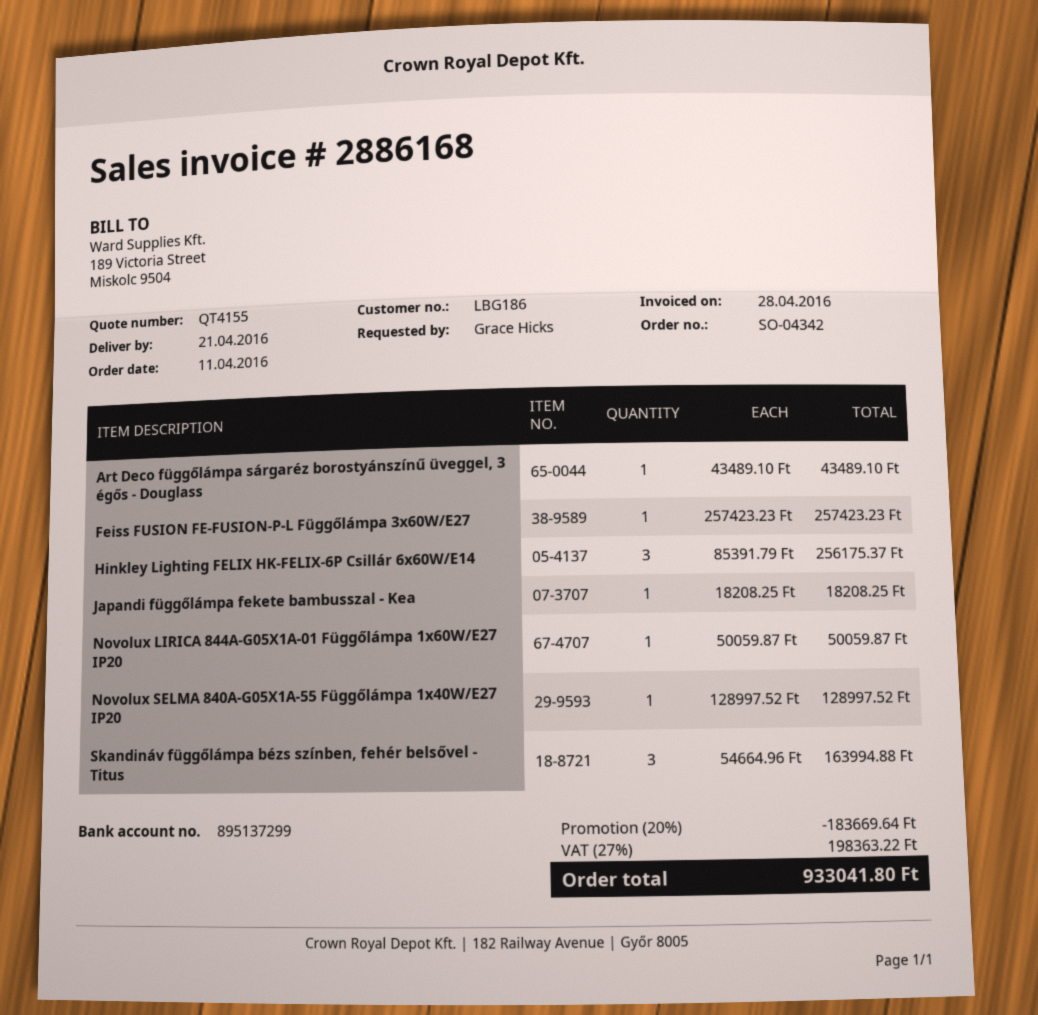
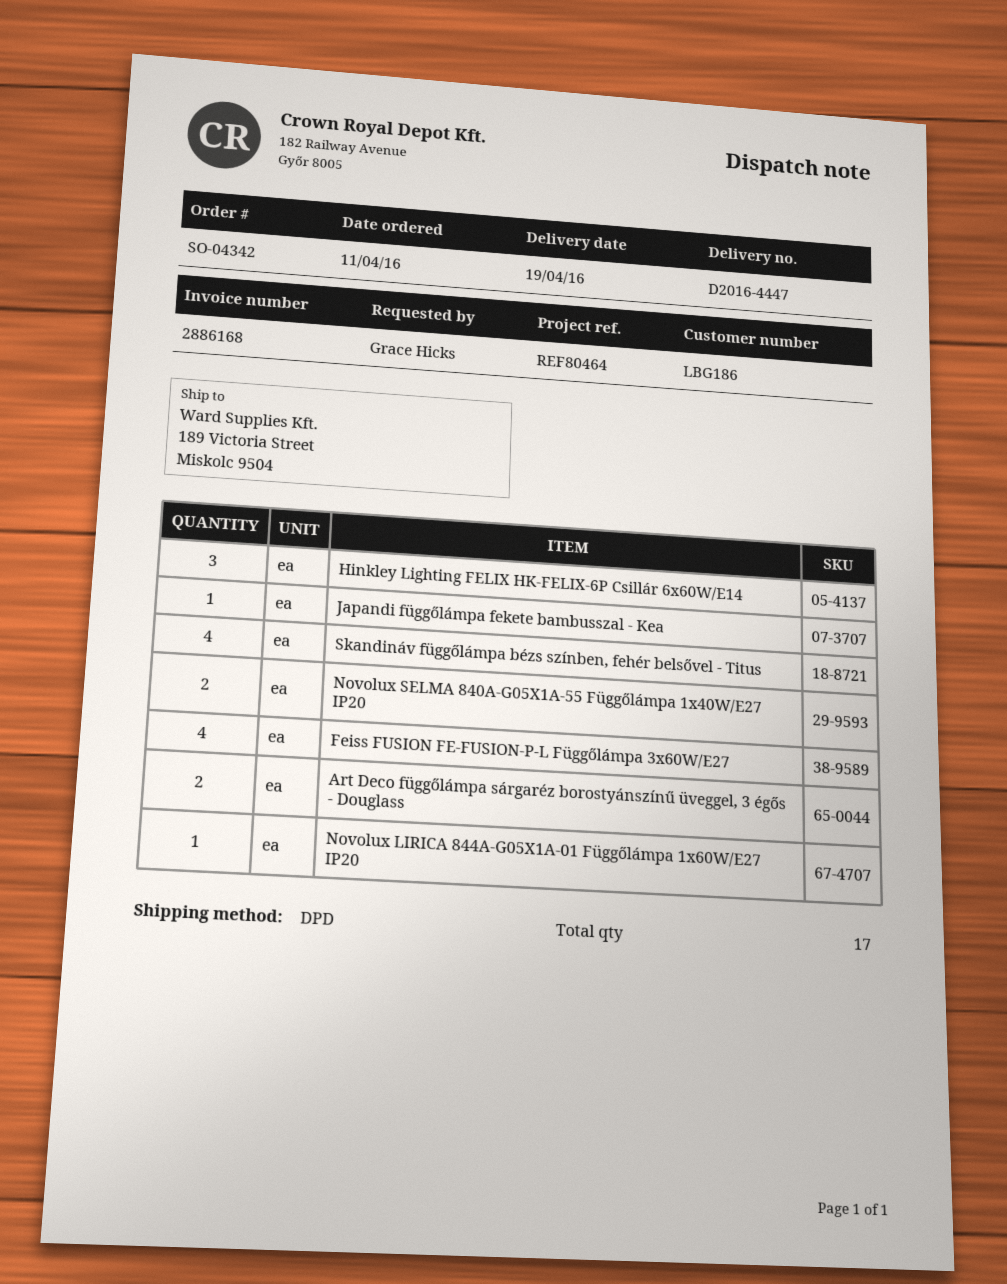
delivery date: 2016-04-21 -> 2016-04-19
Art Deco függőlámpa sárgaréz borostyánszínű üveggel, 3 égős - Douglass: 1 -> 2
Feiss FUSION FE-FUSION-P-L Függőlámpa 3x60W/E27: 1 -> 4
Novolux SELMA 840A-G05X1A-55 Függőlámpa 1x40W/E27 IP20: 1 -> 2
Skandináv függőlámpa bézs színben, fehér belsővel - Titus: 3 -> 4

